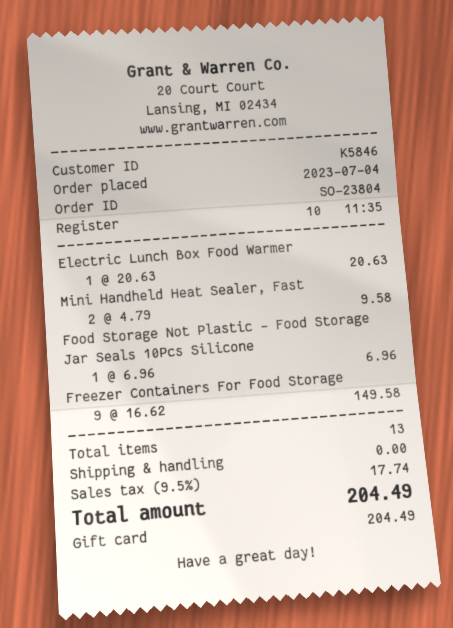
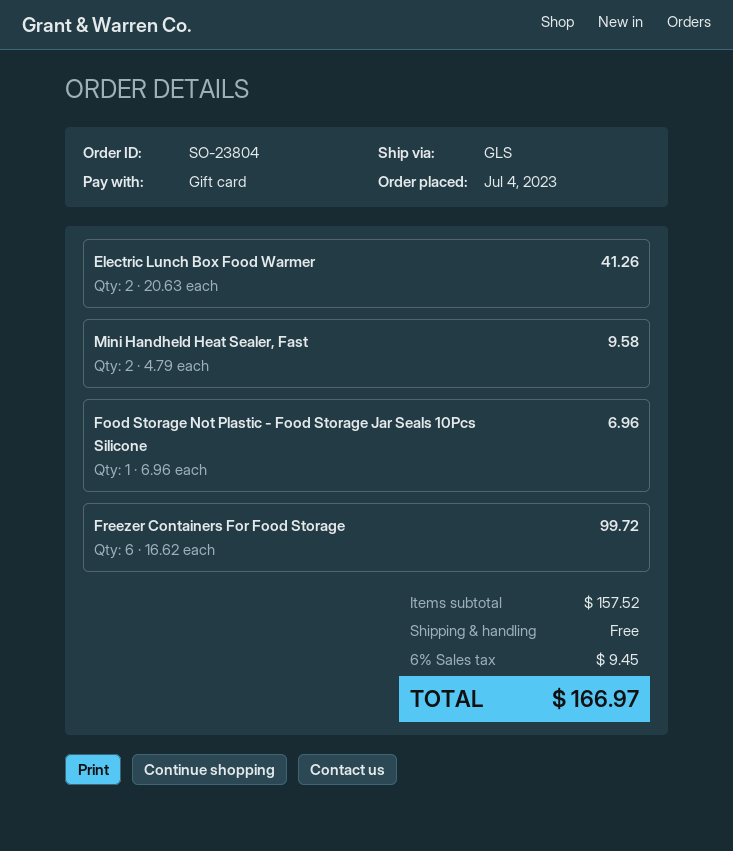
Electric Lunch Box Food Warmer: 1 x 20.63 = 20.63 -> 2 x 20.63 = 41.26
Freezer Containers For Food Storage: 9 x 16.62 = 149.58 -> 6 x 16.62 = 99.72
tax: 9.5% = 17.74 -> 6% = 9.45
total: 204.49 -> 166.97

